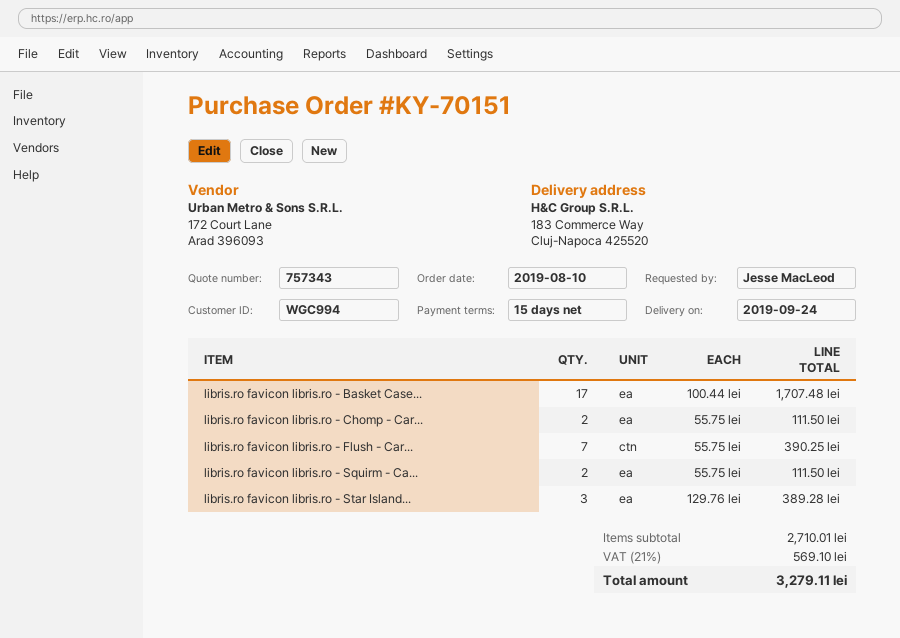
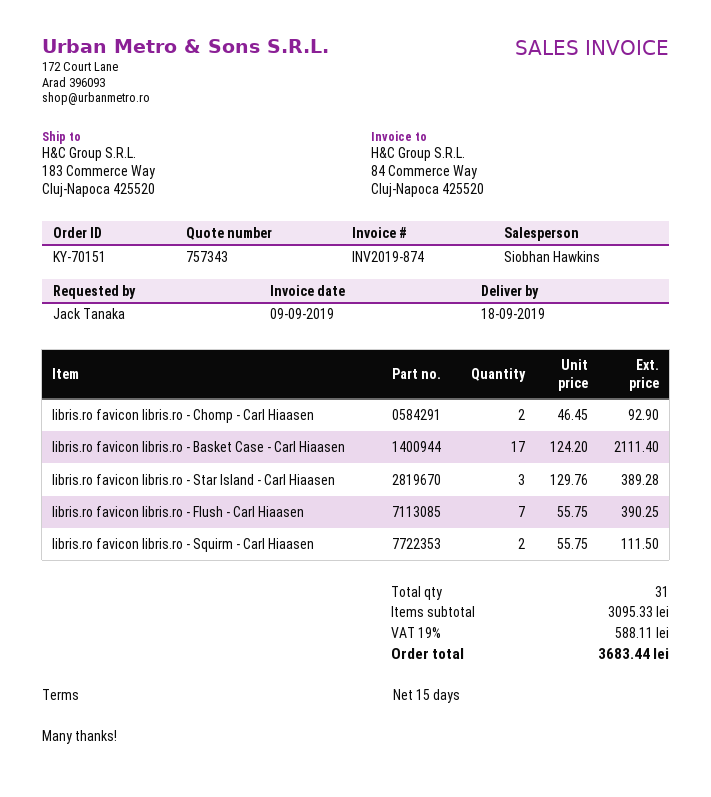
delivery date: 2019-09-24 -> 2019-09-18
ordered by: Jesse MacLeod -> Jack Tanaka
libris.ro favicon libris.ro - Basket Case...: 17 x 100.44 = 1707.48 -> 17 x 124.20 = 2111.40
libris.ro favicon libris.ro - Chomp - Car...: 2 x 55.75 = 111.50 -> 2 x 46.45 = 92.90
subtotal: 2710.01 -> 3095.33
tax: 21% = 569.10 -> 19% = 588.11
total: 3279.11 -> 3683.44

